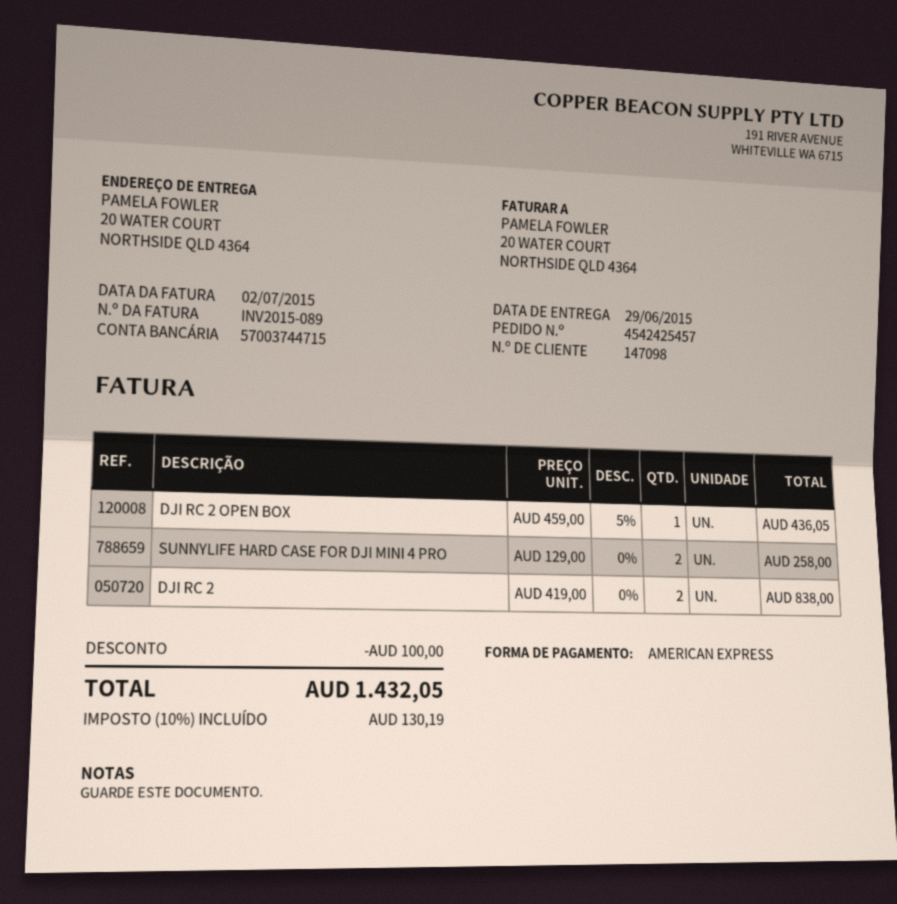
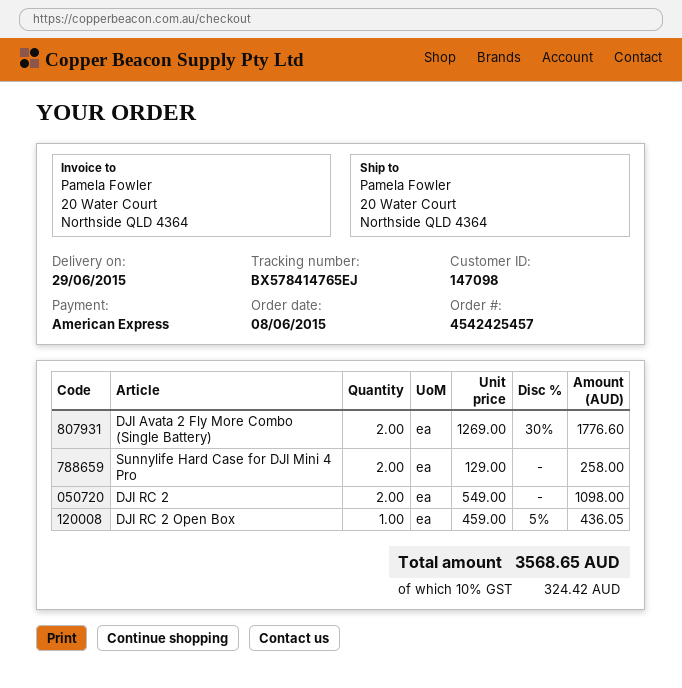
DJI RC 2: 2 x 419.00 = 838.00 -> 2 x 549.00 = 1098.00
DJI Avata 2 Fly More Combo (Single Battery): none -> 2 x 1269.00 - 30% = 1776.60
discount: 100.00 -> none
tax: 10% = 130.19 -> 10% = 324.42
total: 1432.05 -> 3568.65

